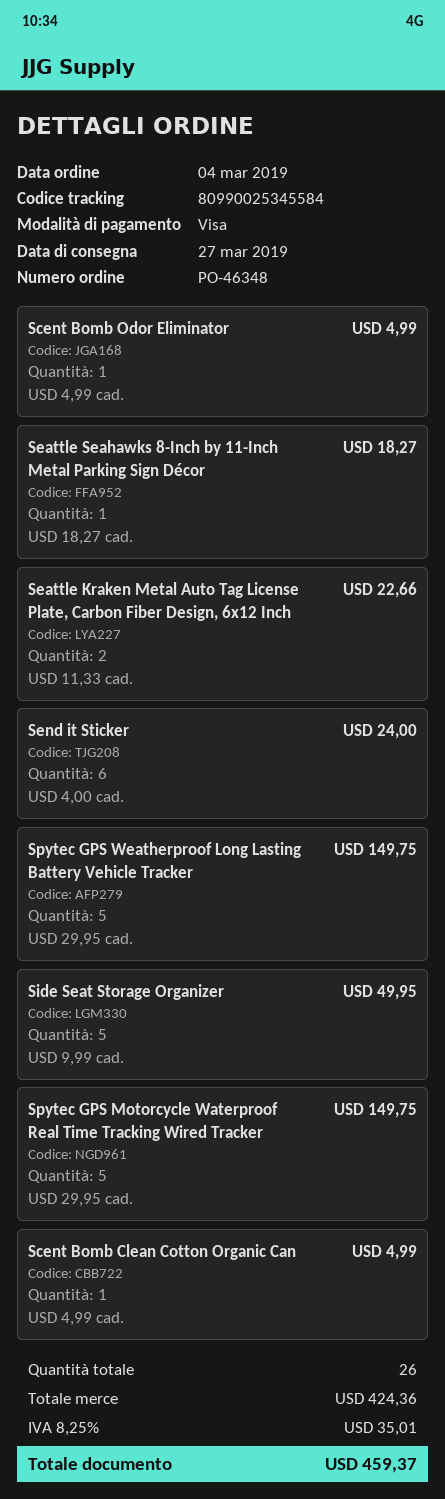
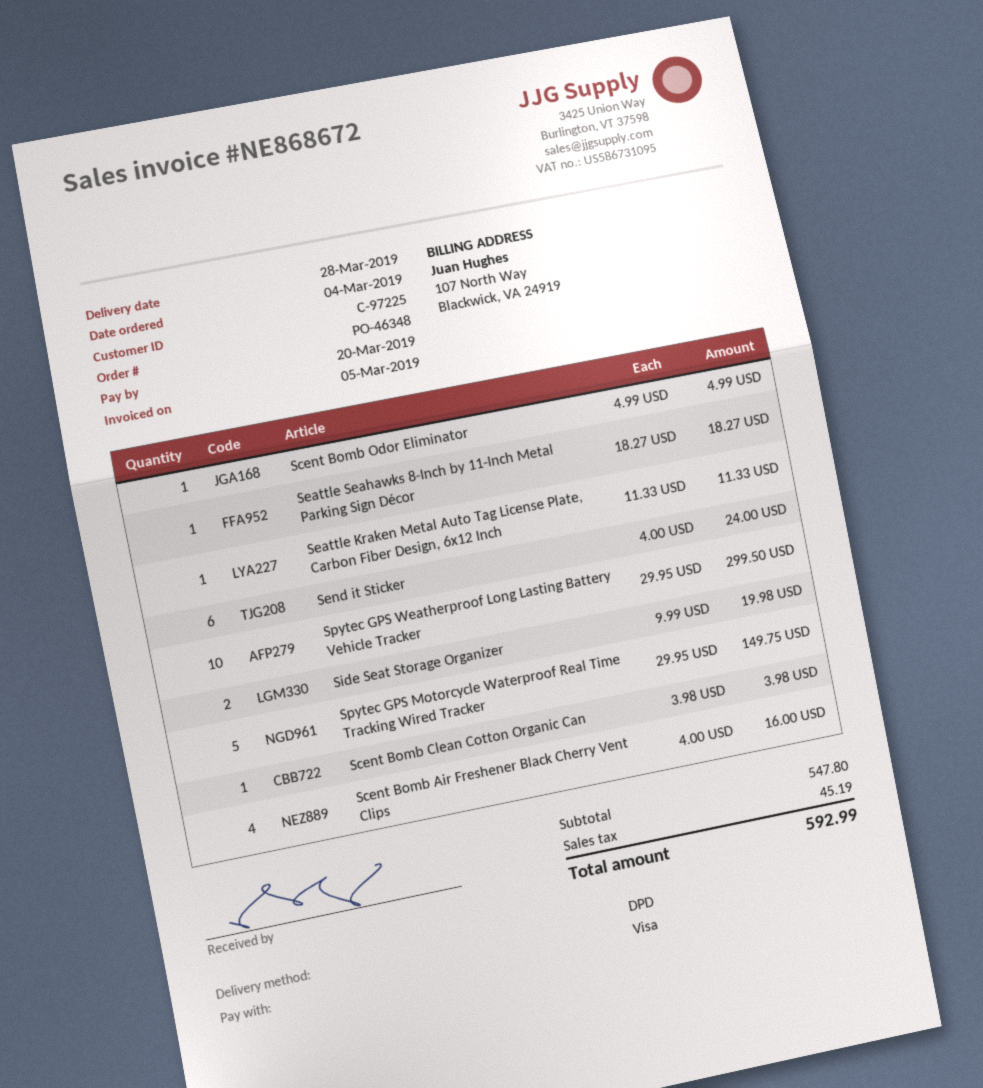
delivery date: 2019-03-27 -> 2019-03-28
Seattle Kraken Metal Auto Tag License Plate, Carbon Fiber Design, 6x12 Inch: 2 x 11.33 = 22.66 -> 1 x 11.33 = 11.33
Spytec GPS Weatherproof Long Lasting Battery Vehicle Tracker: 5 x 29.95 = 149.75 -> 10 x 29.95 = 299.50
Side Seat Storage Organizer: 5 x 9.99 = 49.95 -> 2 x 9.99 = 19.98
Scent Bomb Clean Cotton Organic Can: 1 x 4.99 = 4.99 -> 1 x 3.98 = 3.98
Scent Bomb Air Freshener Black Cherry Vent Clips: none -> 4 x 4.00 = 16.00
subtotal: 424.36 -> 547.80
tax: 35.01 -> 45.19
total: 459.37 -> 592.99

